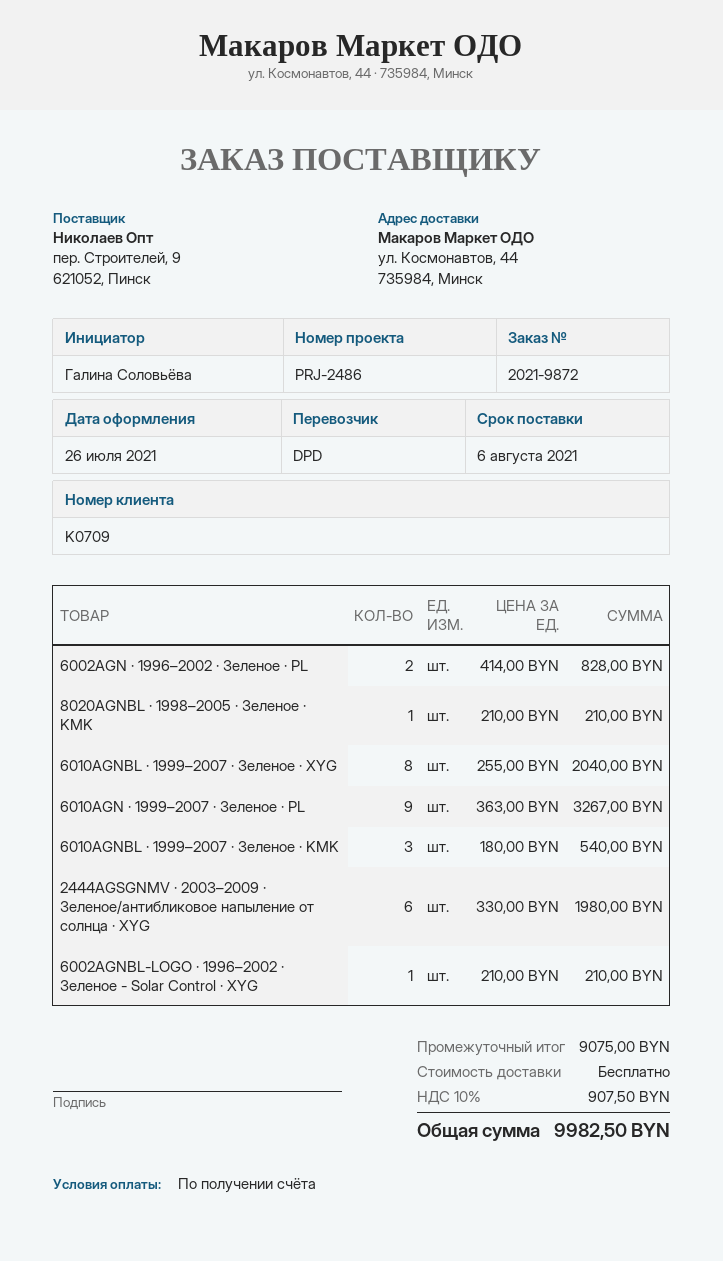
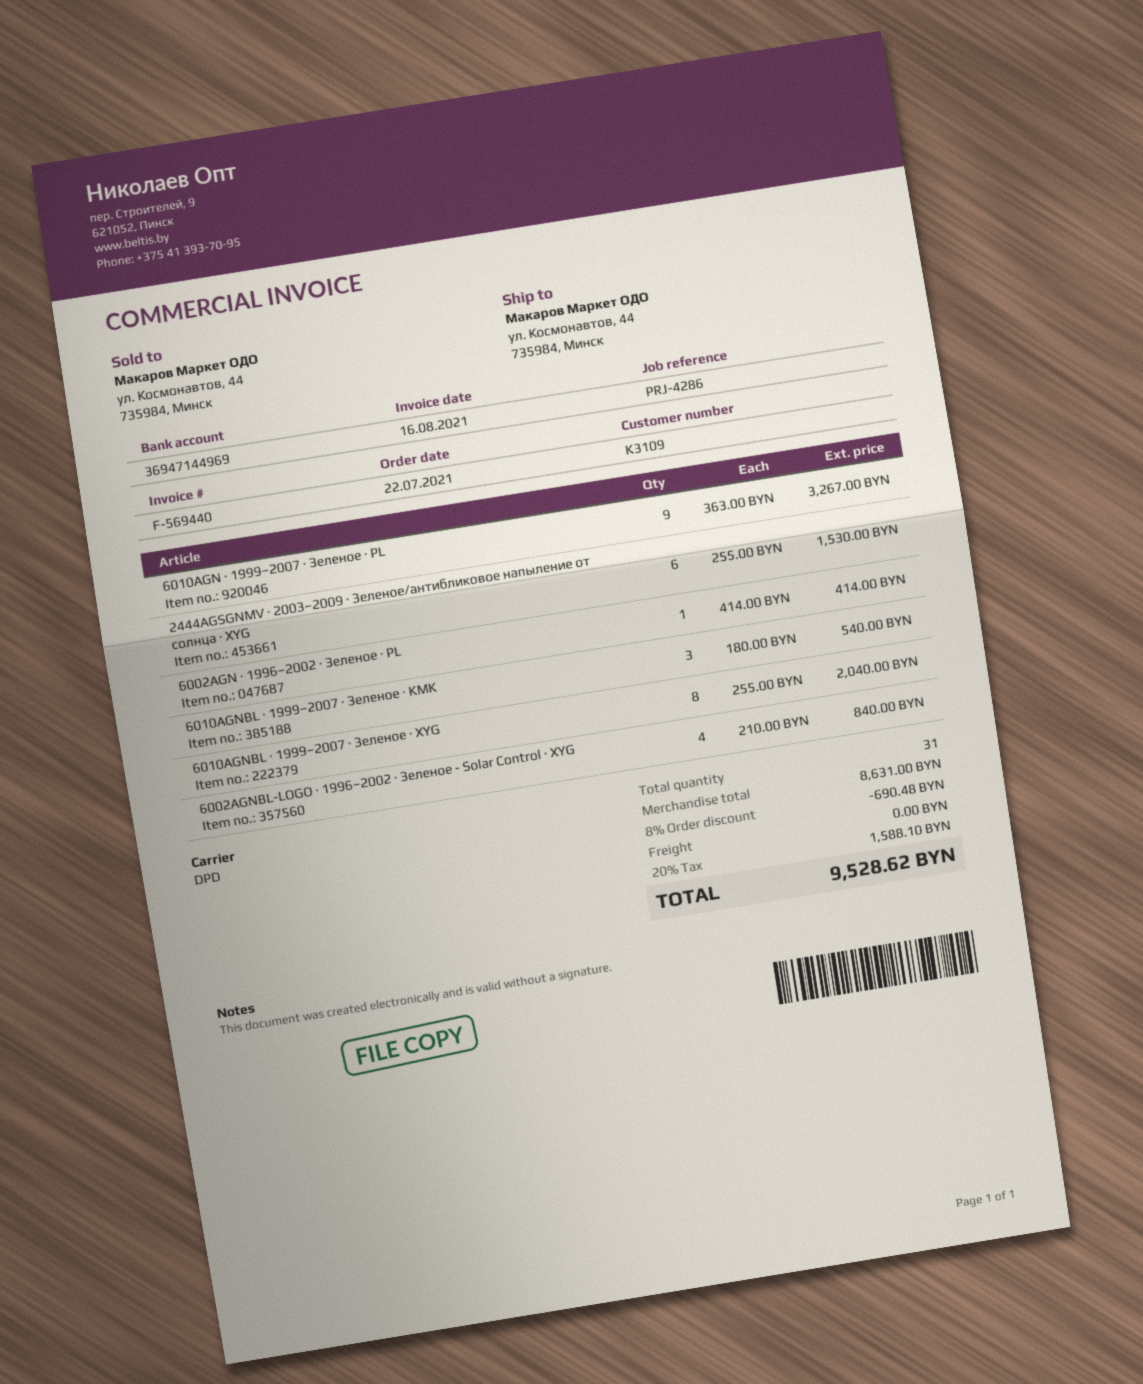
order date: 2021-07-26 -> 2021-07-22
customer number: K0709 -> K3109
reference: PRJ-2486 -> PRJ-4286
6002AGN · 1996–2002 · Зеленое · PL: 2 x 414.00 = 828.00 -> 1 x 414.00 = 414.00
8020AGNBL · 1998–2005 · Зеленое · KMK: 1 x 210.00 = 210.00 -> none
2444AGSGNMV · 2003–2009 · Зеленое/антибликовое напыление от солнца · XYG: 6 x 330.00 = 1980.00 -> 6 x 255.00 = 1530.00
6002AGNBL-LOGO · 1996–2002 · Зеленое - Solar Control · XYG: 1 x 210.00 = 210.00 -> 4 x 210.00 = 840.00
subtotal: 9075.00 -> 8631.00
discount: none -> 8% = 690.48
tax: 10% = 907.50 -> 20% = 1588.10
total: 9982.50 -> 9528.62

